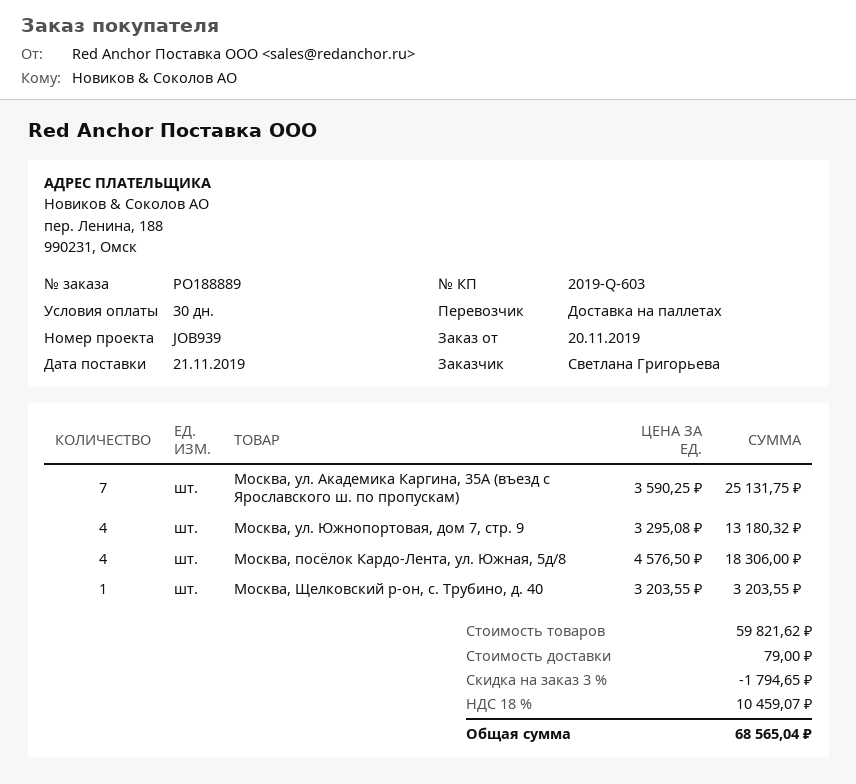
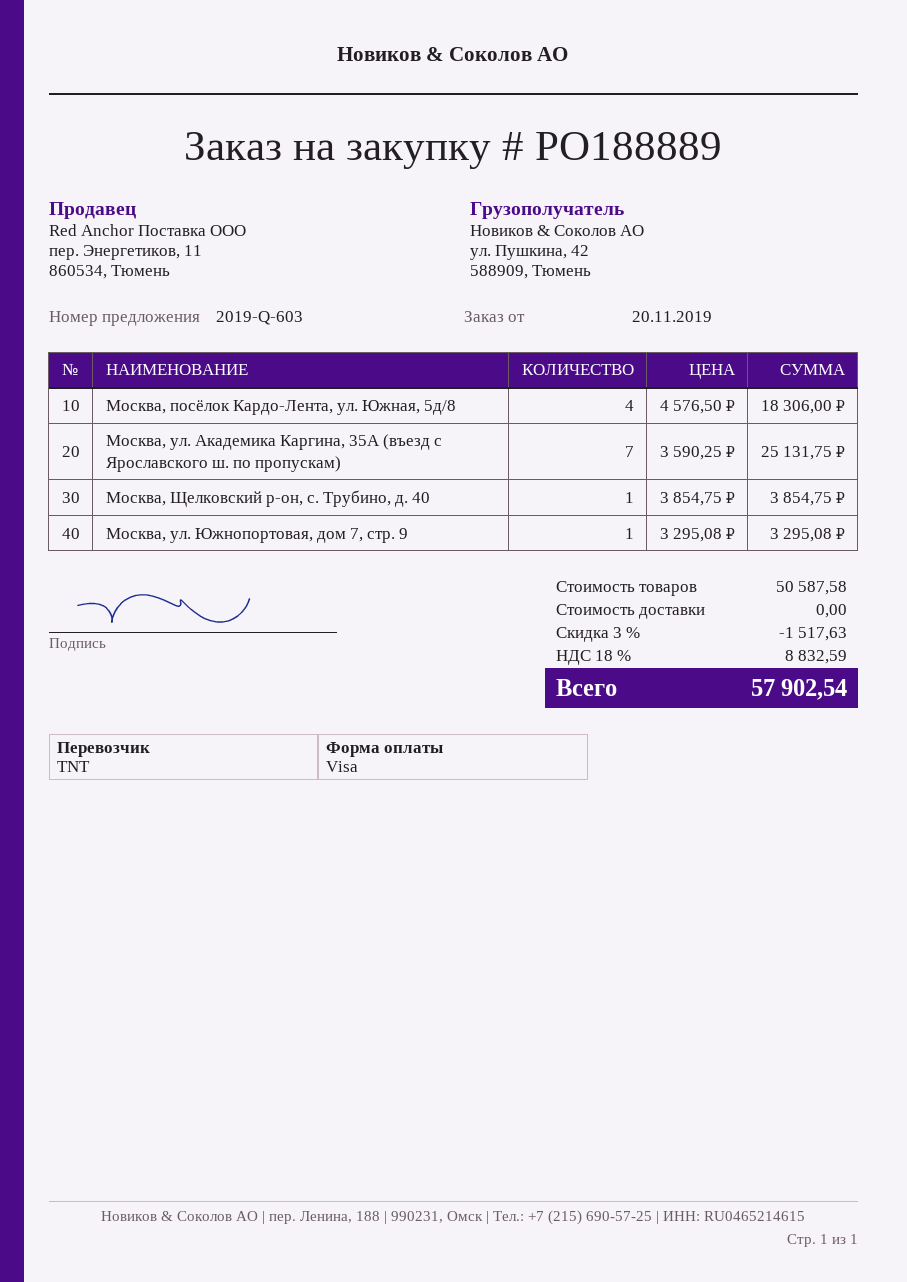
shipping method: pallet freight -> TNT
Москва, ул. Южнопортовая, дом 7, стр. 9: 4 x 3295.08 = 13180.32 -> 1 x 3295.08 = 3295.08
Москва, Щелковский р-он, с. Трубино, д. 40: 1 x 3203.55 = 3203.55 -> 1 x 3854.75 = 3854.75
subtotal: 59821.62 -> 50587.58
discount: 3% = 1794.65 -> 3% = 1517.63
shipping: 79.00 -> 0.00
tax: 18% = 10459.07 -> 18% = 8832.59
total: 68565.04 -> 57902.54

